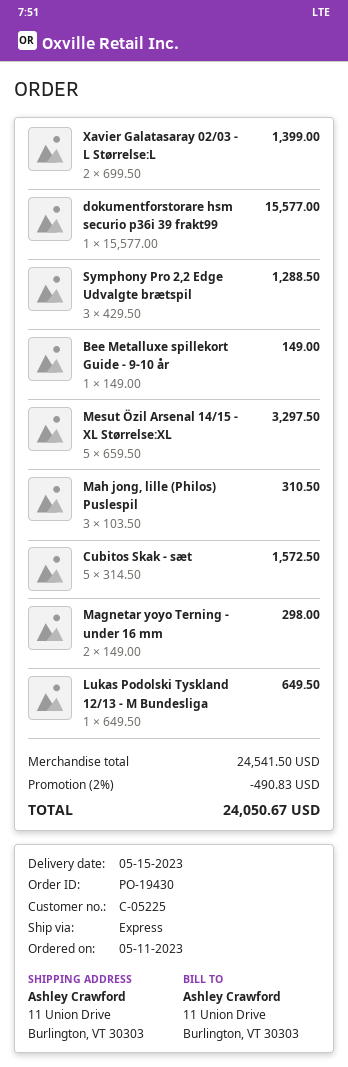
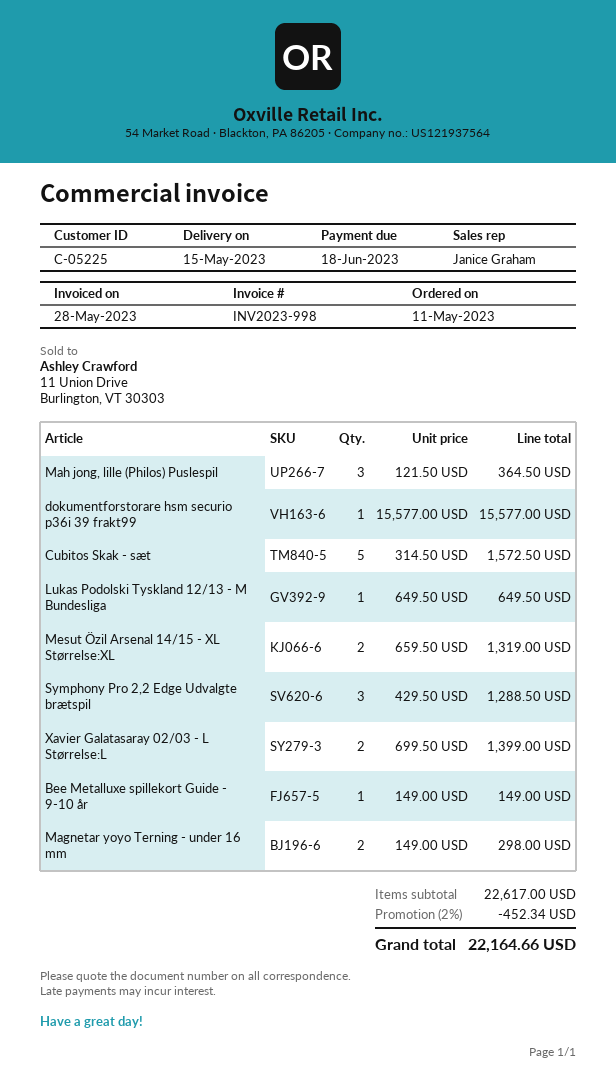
Mesut Özil Arsenal 14/15 - XL Størrelse:XL: 5 x 659.50 = 3297.50 -> 2 x 659.50 = 1319.00
Mah jong, lille (Philos) Puslespil: 3 x 103.50 = 310.50 -> 3 x 121.50 = 364.50
subtotal: 24541.50 -> 22617.00
discount: 2% = 490.83 -> 2% = 452.34
total: 24050.67 -> 22164.66

